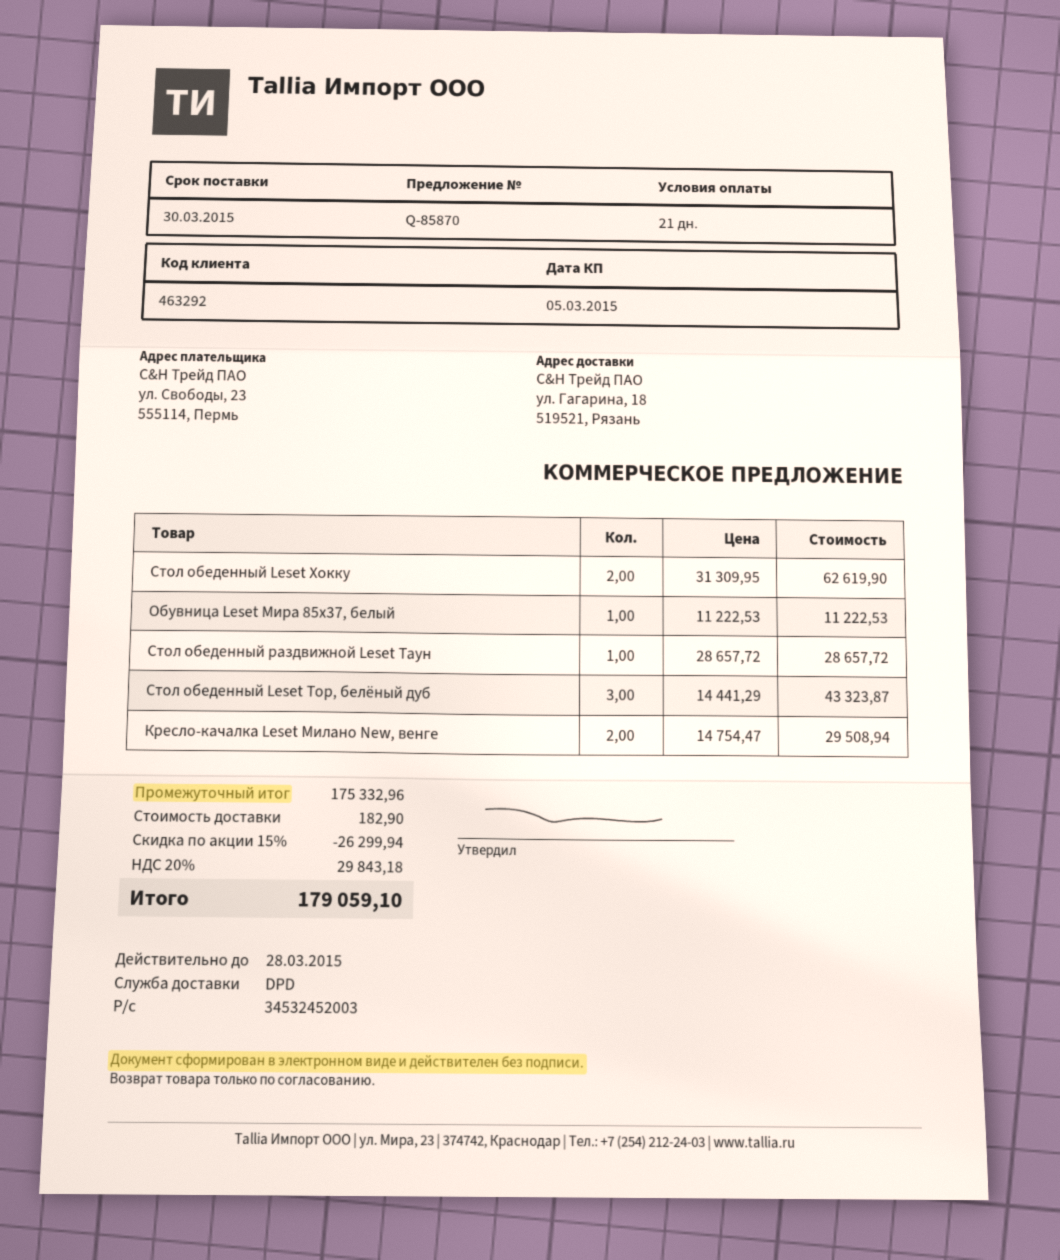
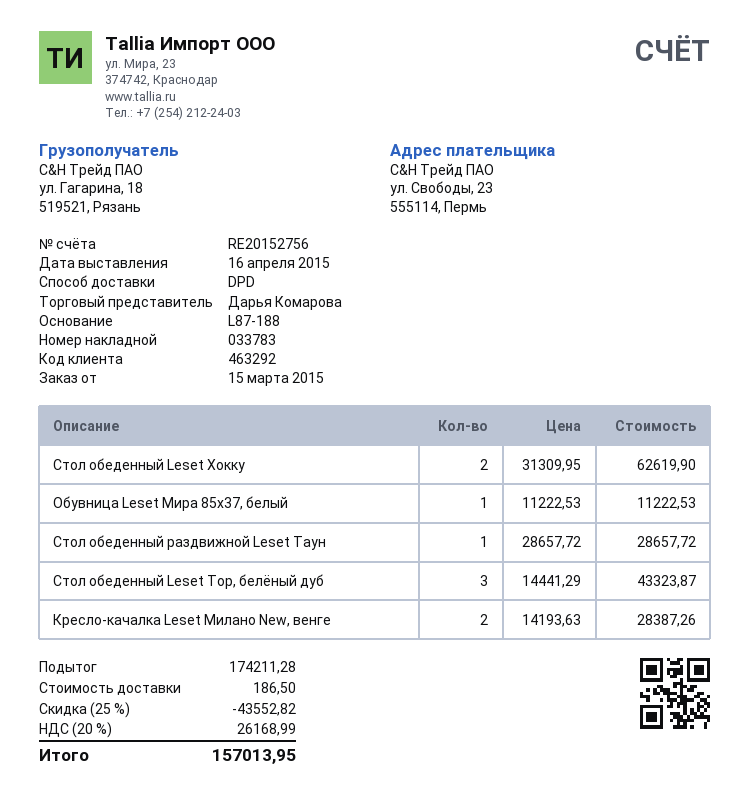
Кресло-качалка Leset Милано New, венге: 2 x 14754.47 = 29508.94 -> 2 x 14193.63 = 28387.26
subtotal: 175332.96 -> 174211.28
discount: 15% = 26299.94 -> 25% = 43552.82
shipping: 182.90 -> 186.50
tax: 20% = 29843.18 -> 20% = 26168.99
total: 179059.10 -> 157013.95

